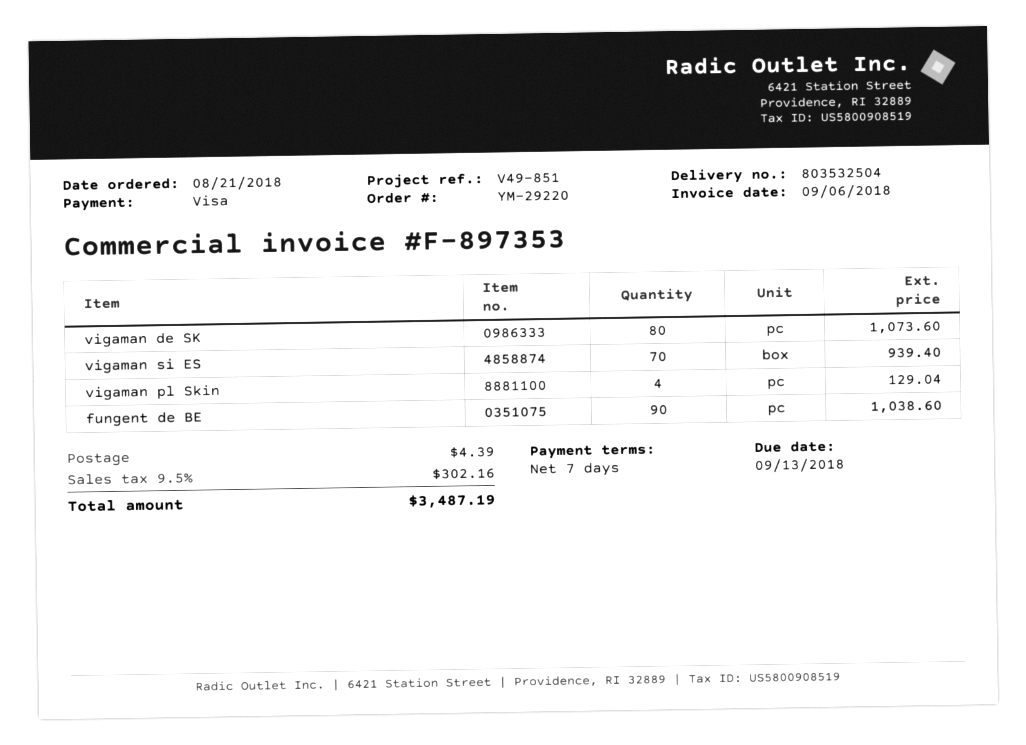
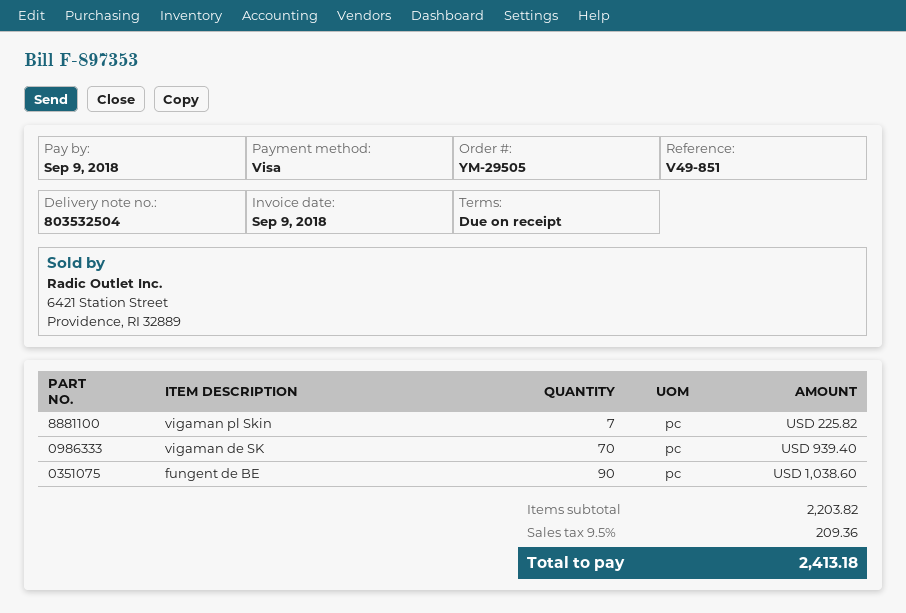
order number: YM-29220 -> YM-29505
invoice date: 2018-09-06 -> 2018-09-09
payment terms: 7 days -> on receipt
due date: 2018-09-13 -> 2018-09-09
vigaman de SK: 80 for 1073.60 -> 70 for 939.40
vigaman si ES: 70 for 939.40 -> none
vigaman pl Skin: 4 for 129.04 -> 7 for 225.82
shipping: 4.39 -> none
tax: 9.5% = 302.16 -> 9.5% = 209.36
total: 3487.19 -> 2413.18

